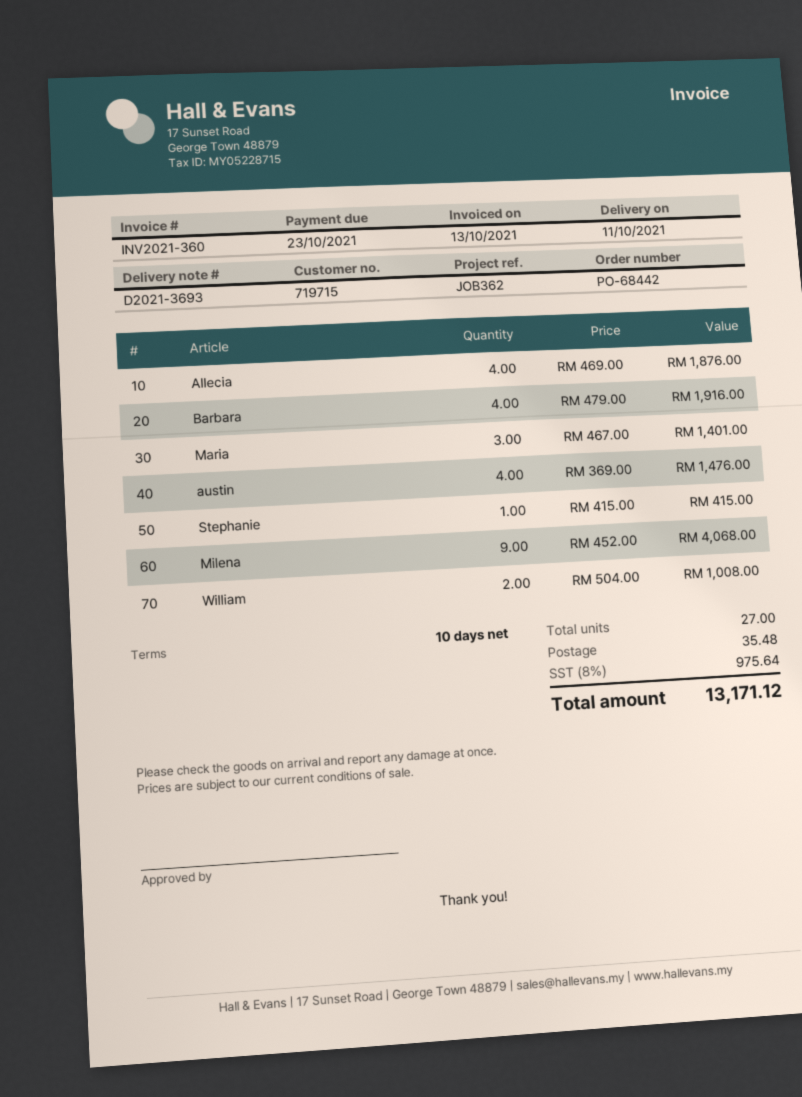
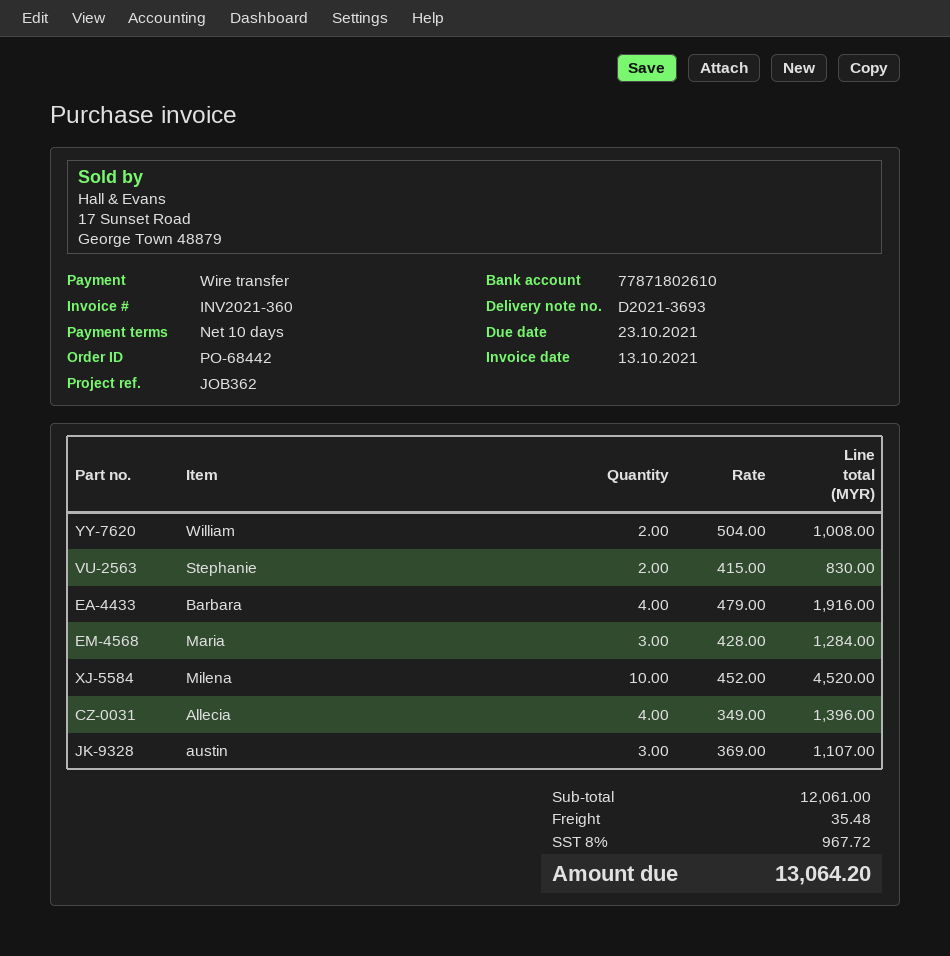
Allecia: 4 x 469.00 = 1876.00 -> 4 x 349.00 = 1396.00
Maria: 3 x 467.00 = 1401.00 -> 3 x 428.00 = 1284.00
austin: 4 x 369.00 = 1476.00 -> 3 x 369.00 = 1107.00
Stephanie: 1 x 415.00 = 415.00 -> 2 x 415.00 = 830.00
Milena: 9 x 452.00 = 4068.00 -> 10 x 452.00 = 4520.00
tax: 8% = 975.64 -> 8% = 967.72
total: 13171.12 -> 13064.20

